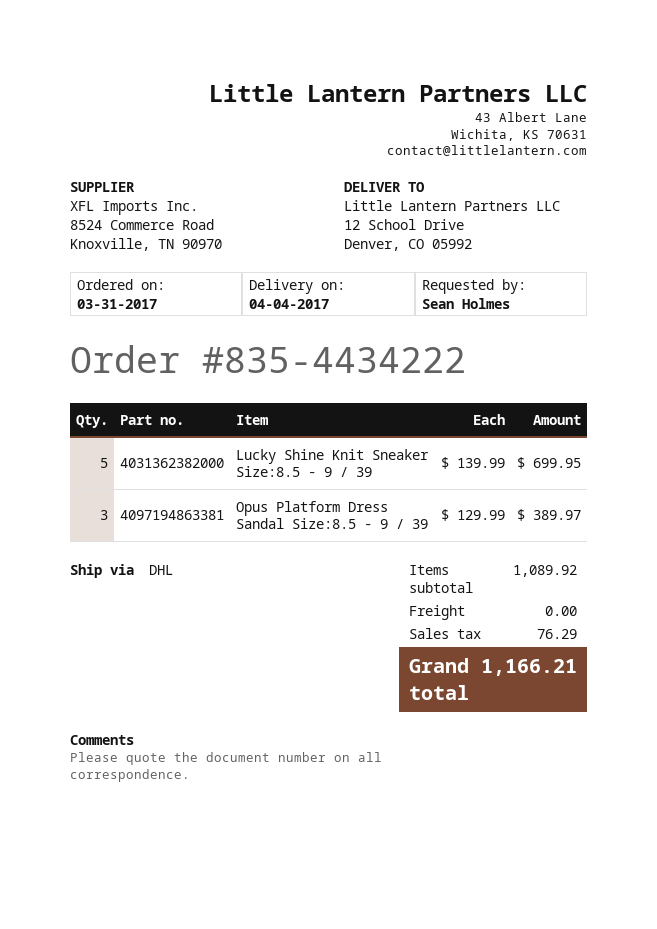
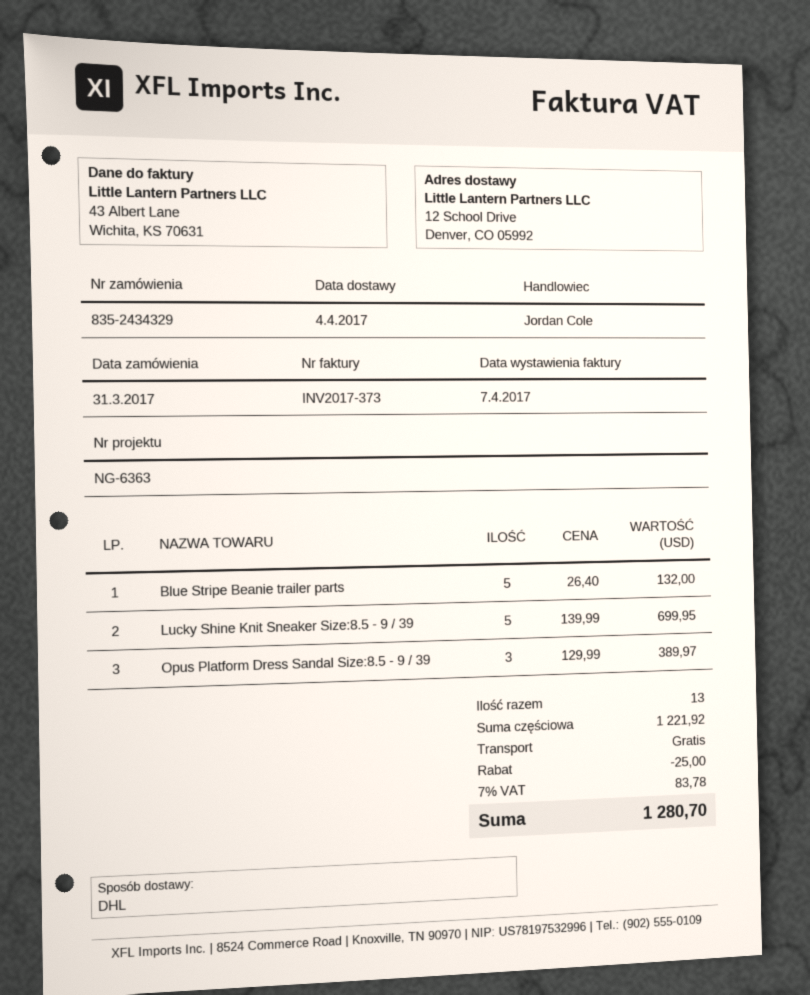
order number: 835-4434222 -> 835-2434329
Blue Stripe Beanie trailer parts: none -> 5 x 26.40 = 132.00
subtotal: 1089.92 -> 1221.92
discount: none -> 25.00
tax: 76.29 -> 83.78
total: 1166.21 -> 1280.70

